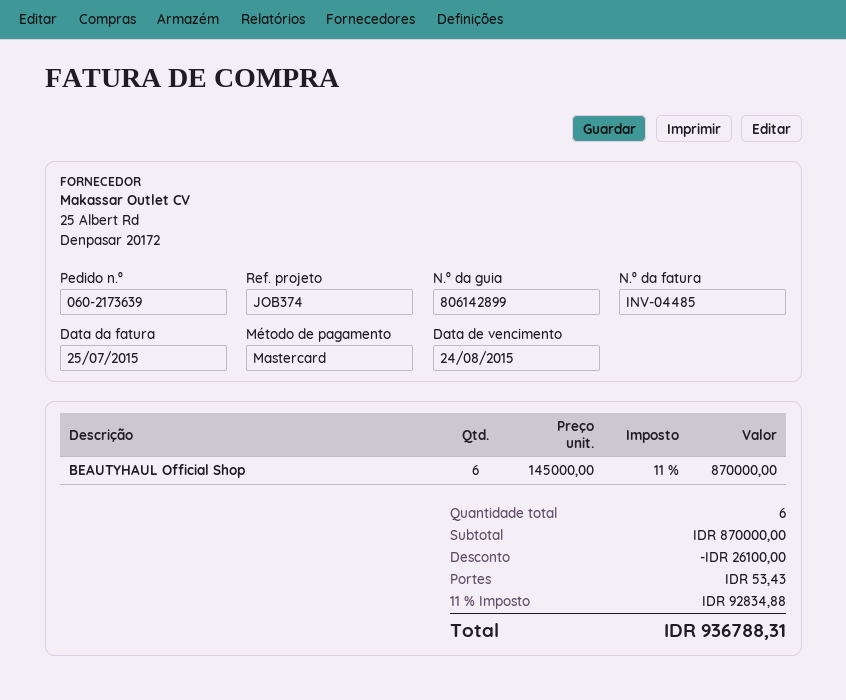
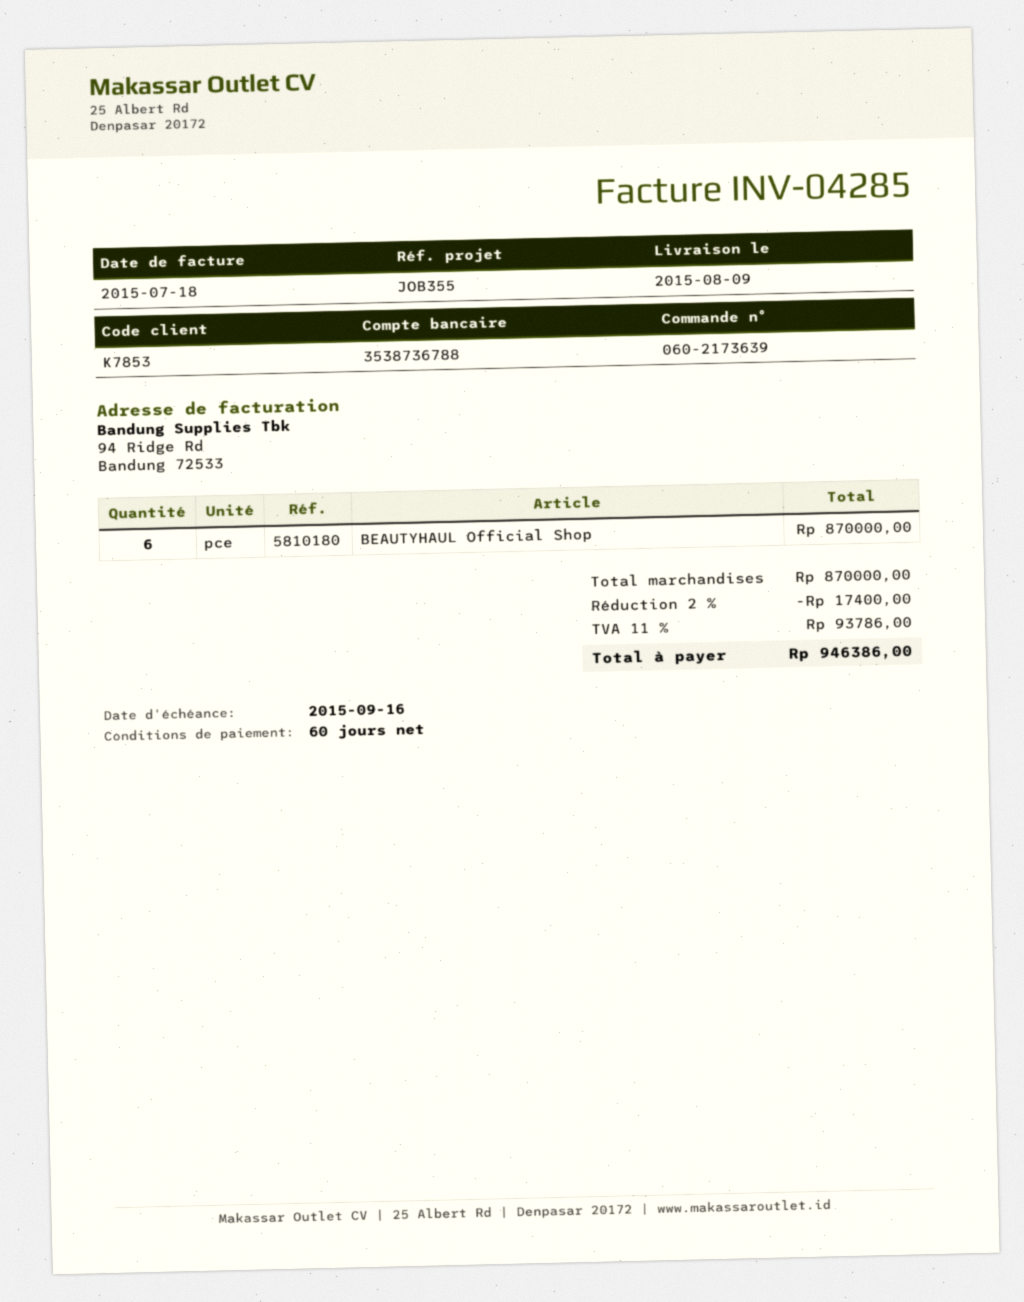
invoice number: INV-04485 -> INV-04285
invoice date: 2015-07-25 -> 2015-07-18
due date: 2015-08-24 -> 2015-09-16
reference: JOB374 -> JOB355
discount: 26100.00 -> 17400.00
shipping: 53.43 -> none
tax: 11% = 92834.88 -> 11% = 93786.00
total: 936788.31 -> 946386.00

